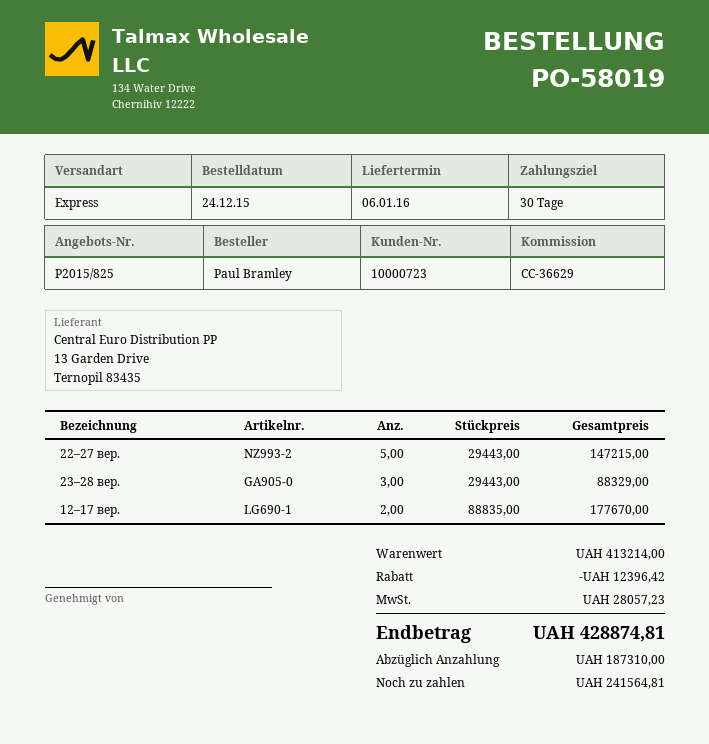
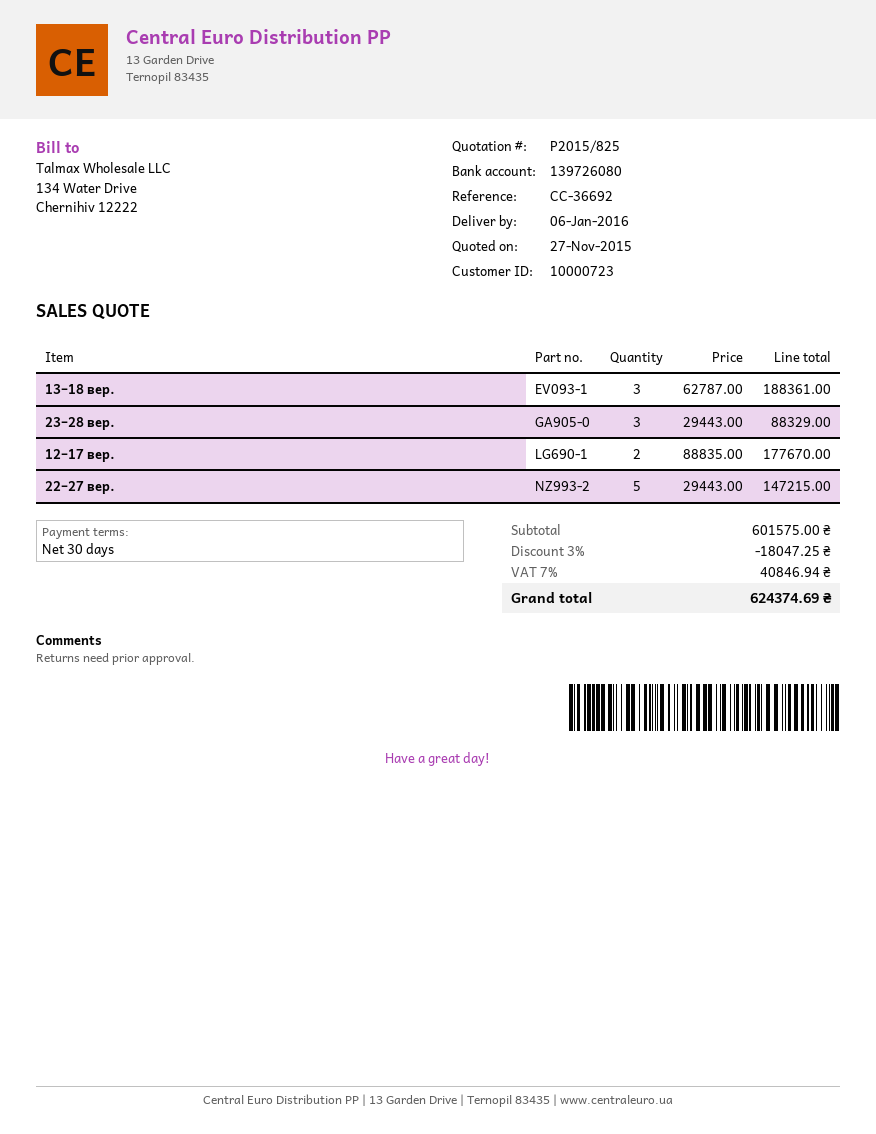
reference: CC-36629 -> CC-36692
13–18 вер.: none -> 3 x 62787.00 = 188361.00
subtotal: 413214.00 -> 601575.00
discount: 12396.42 -> 18047.25
tax: 28057.23 -> 40846.94
total: 428874.81 -> 624374.69

